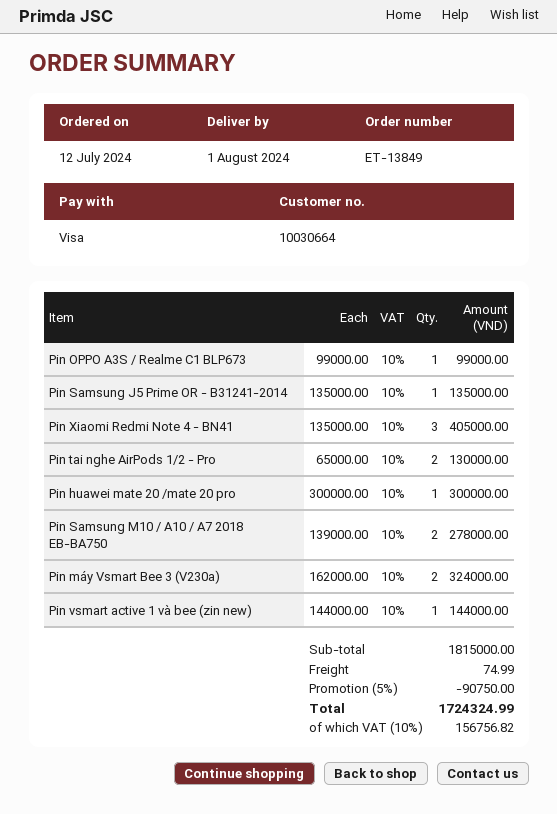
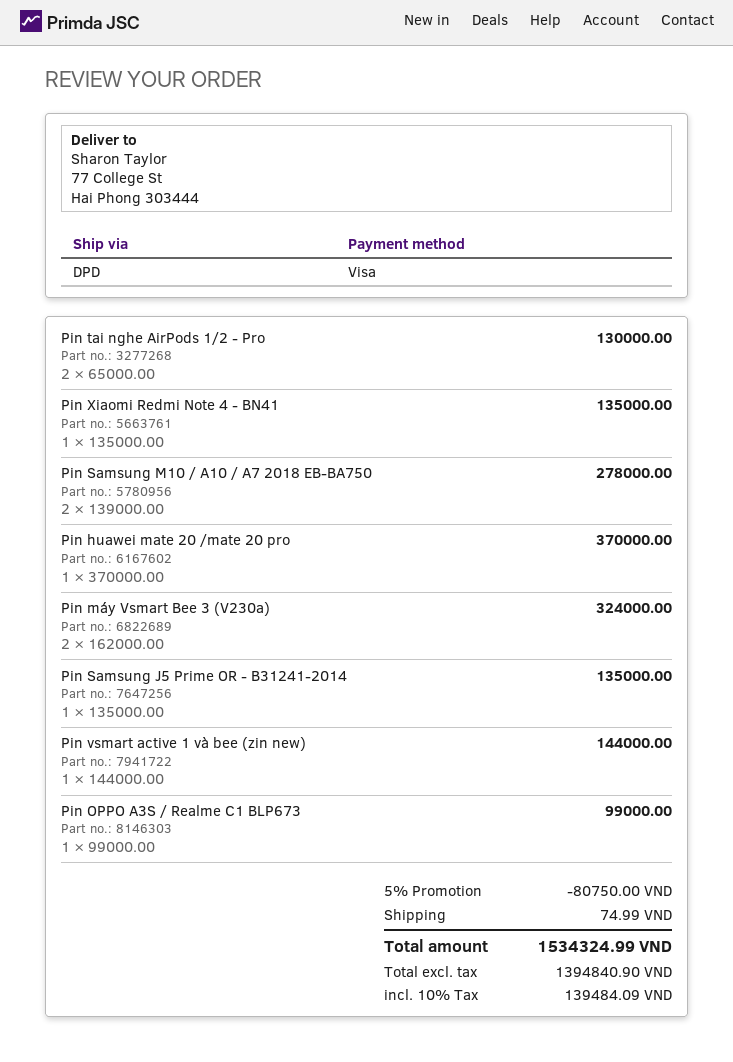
Pin Xiaomi Redmi Note 4 - BN41: 3 x 135000.00 = 405000.00 -> 1 x 135000.00 = 135000.00
Pin huawei mate 20 /mate 20 pro: 1 x 300000.00 = 300000.00 -> 1 x 370000.00 = 370000.00
discount: 5% = 90750.00 -> 5% = 80750.00
tax: 10% = 156756.82 -> 10% = 139484.09
total: 1724324.99 -> 1534324.99

